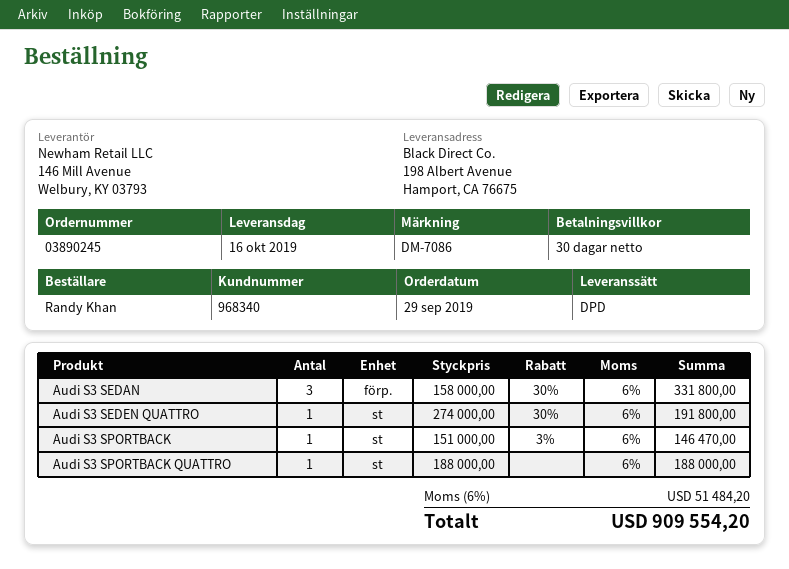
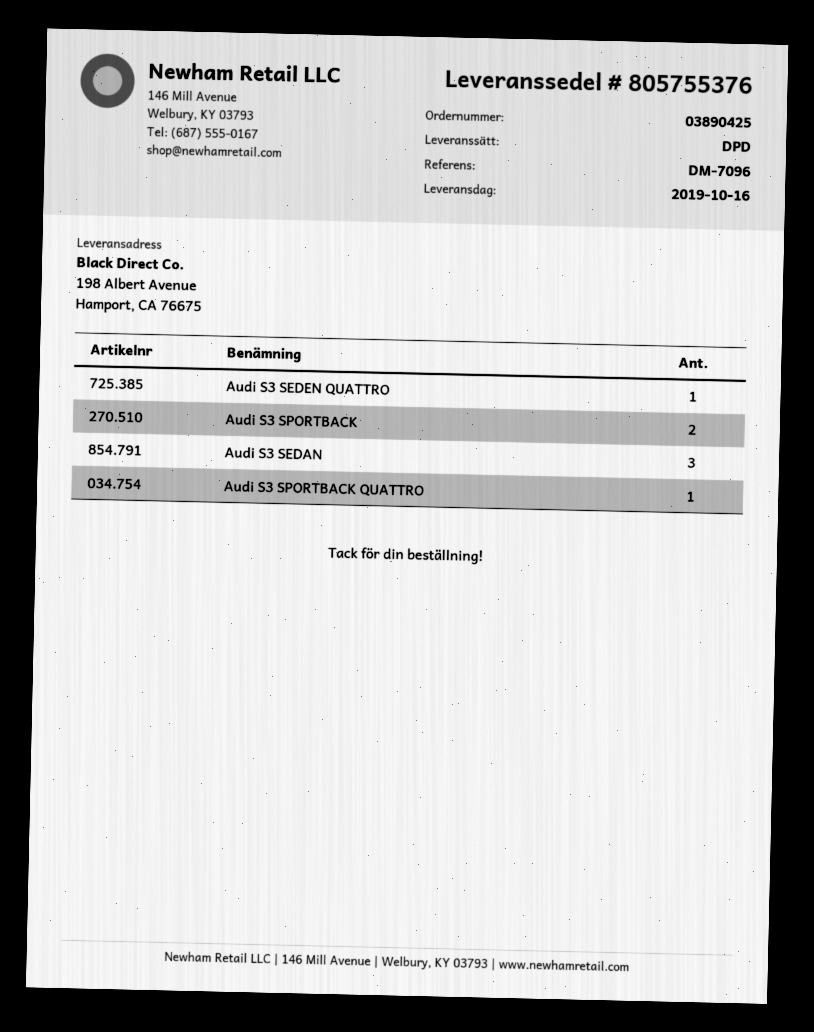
order number: 03890245 -> 03890425
reference: DM-7086 -> DM-7096
Audi S3 SPORTBACK: 1 -> 2

